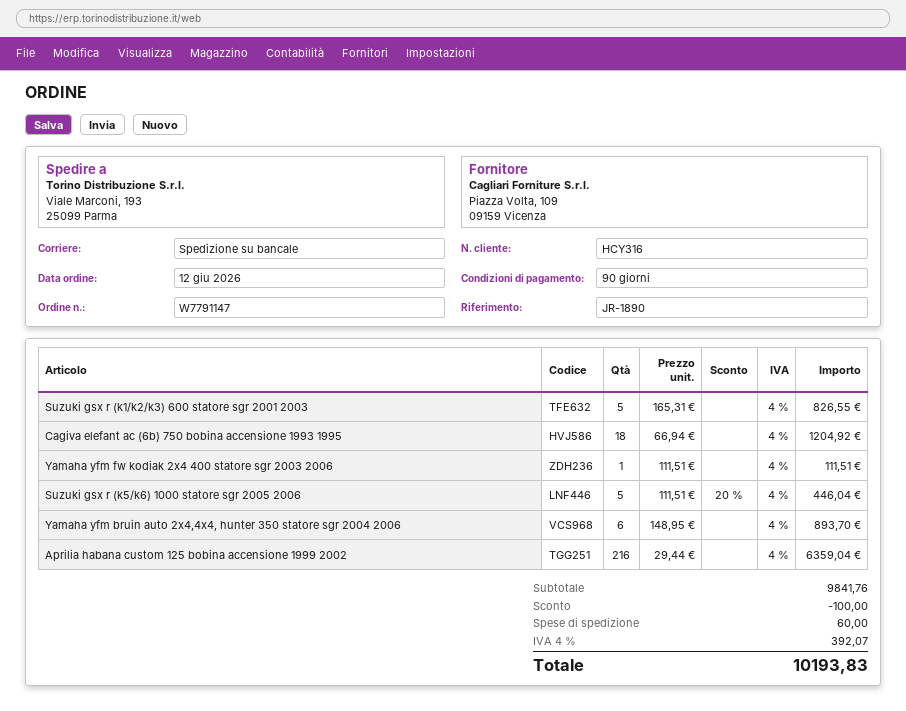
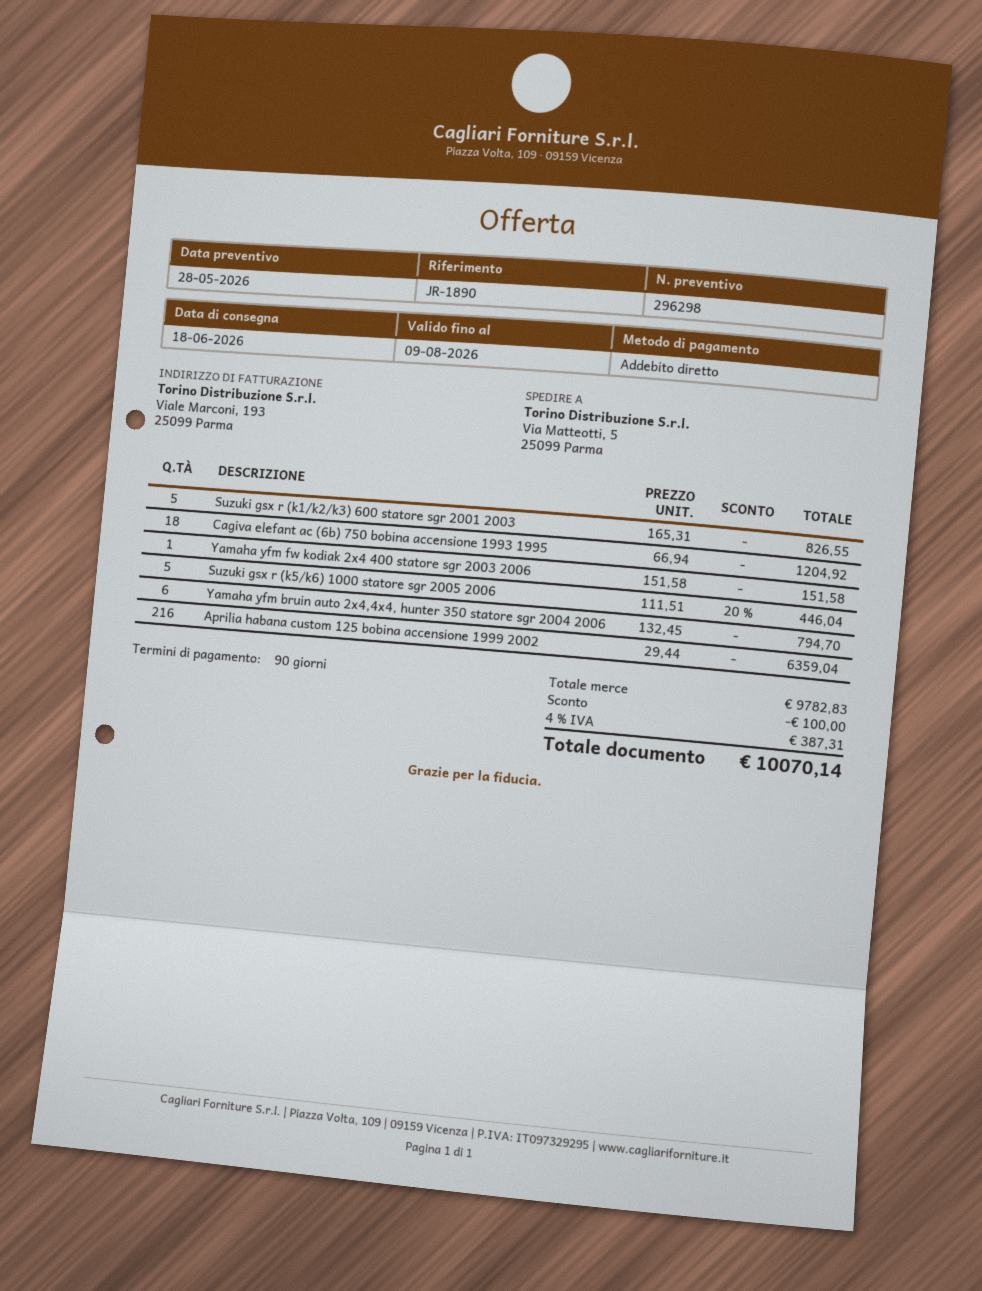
ship to: Viale Marconi, 193, 25099 Parma -> Via Matteotti, 5, 25099 Parma
Yamaha yfm fw kodiak 2x4 400 statore sgr 2003 2006: 1 x 111.51 = 111.51 -> 1 x 151.58 = 151.58
Yamaha yfm bruin auto 2x4,4x4, hunter 350 statore sgr 2004 2006: 6 x 148.95 = 893.70 -> 6 x 132.45 = 794.70
subtotal: 9841.76 -> 9782.83
shipping: 60.00 -> none
tax: 4% = 392.07 -> 4% = 387.31
total: 10193.83 -> 10070.14

